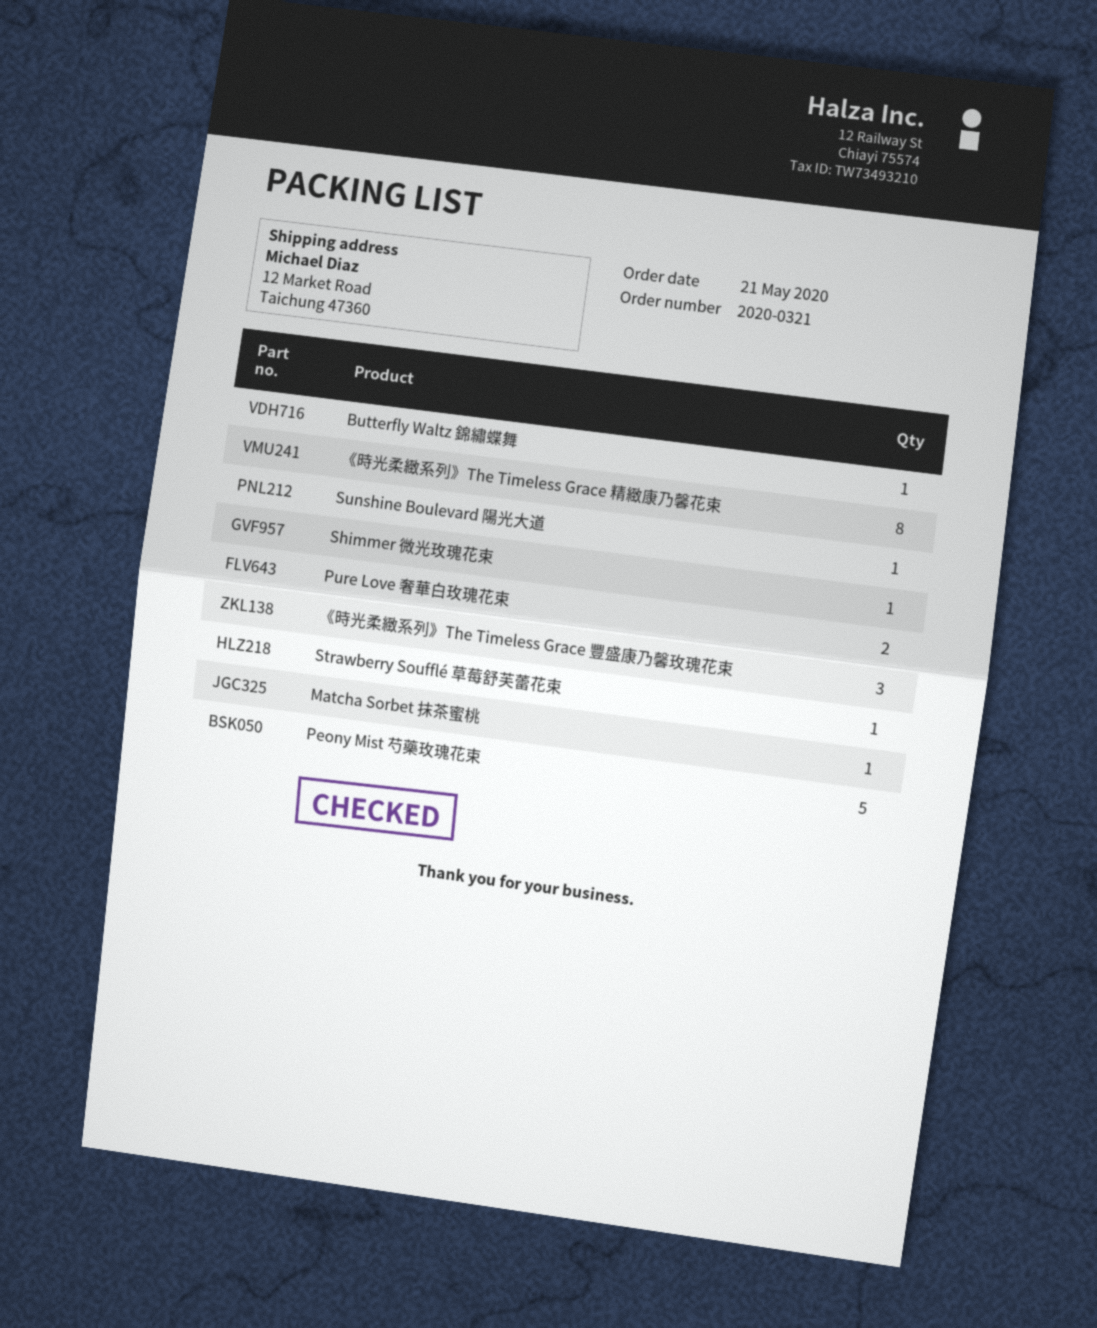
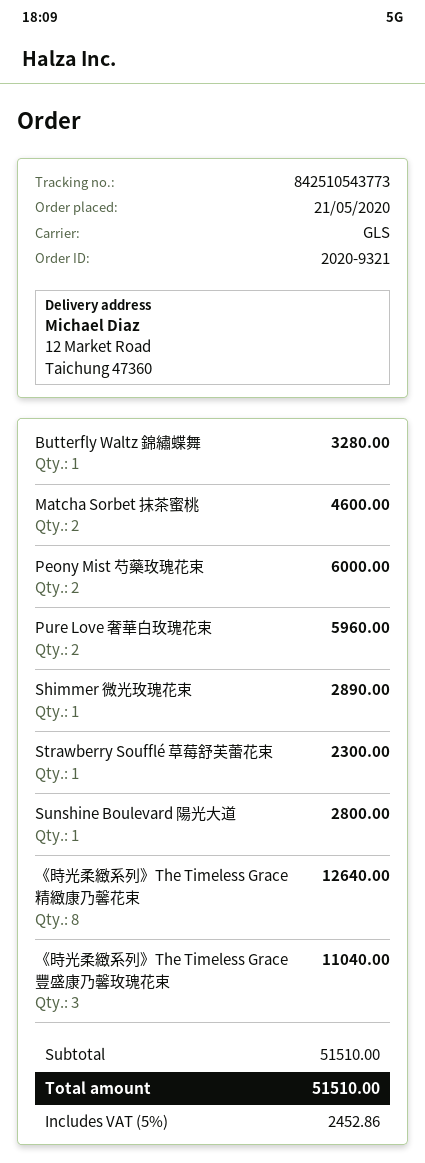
order number: 2020-0321 -> 2020-9321
Matcha Sorbet 抹茶蜜桃: 1 -> 2
Peony Mist 芍藥玫瑰花束: 5 -> 2

